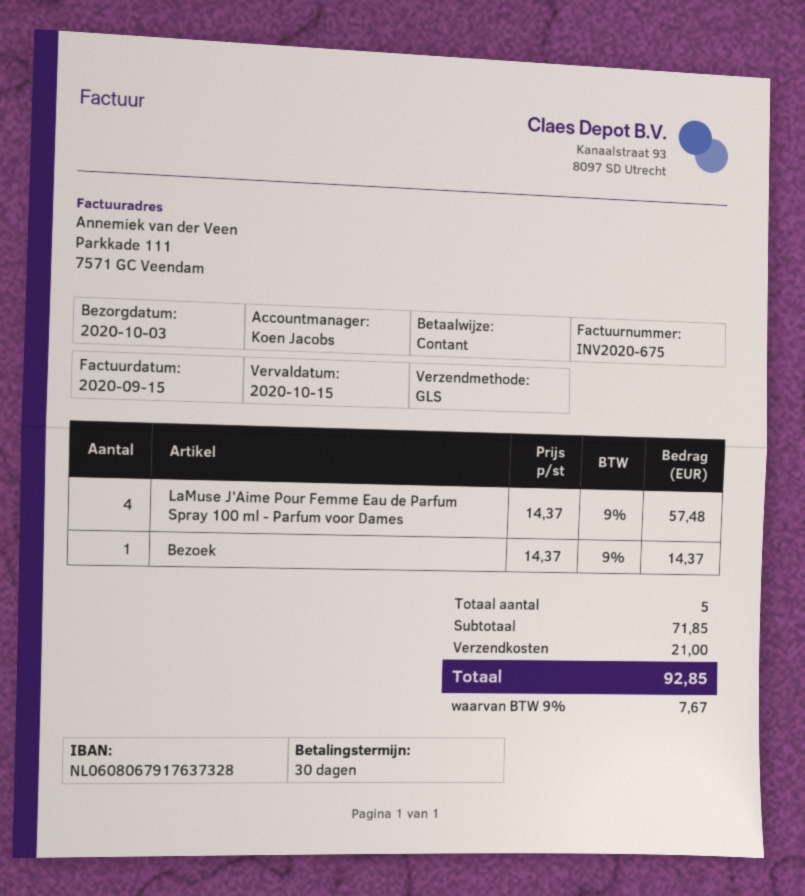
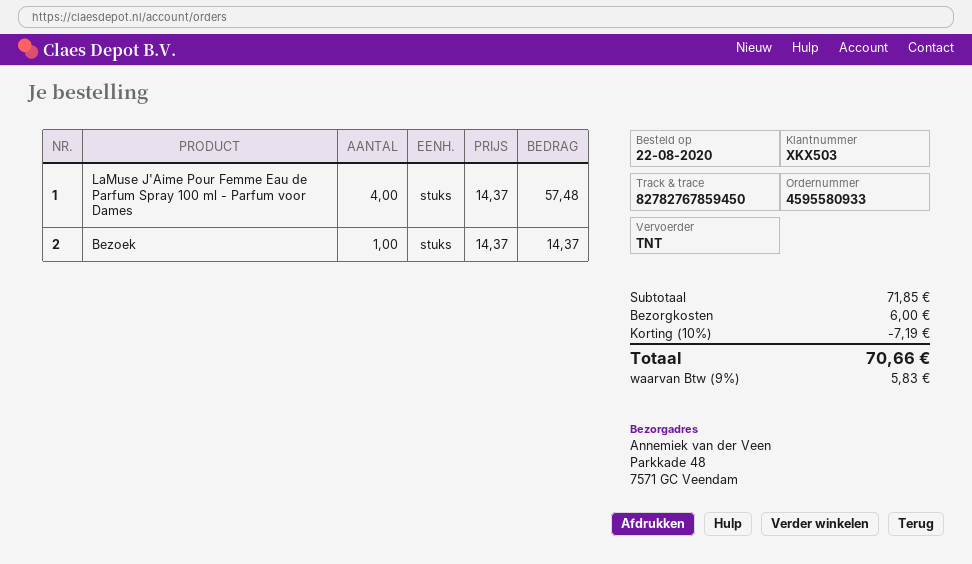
shipping method: GLS -> TNT
discount: none -> 10% = 7.19
shipping: 21.00 -> 6.00
tax: 9% = 7.67 -> 9% = 5.83
total: 92.85 -> 70.66

